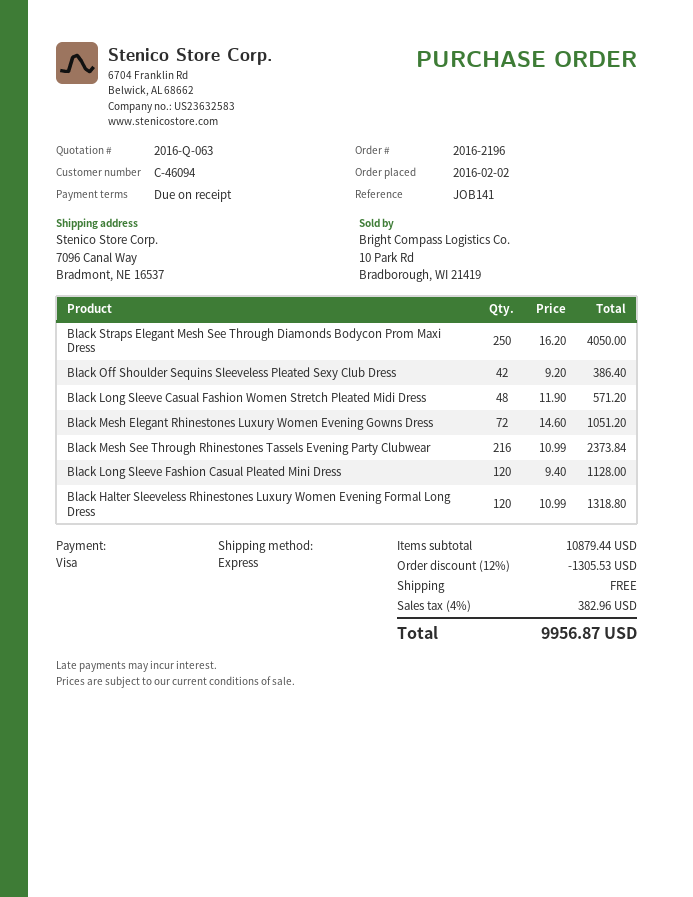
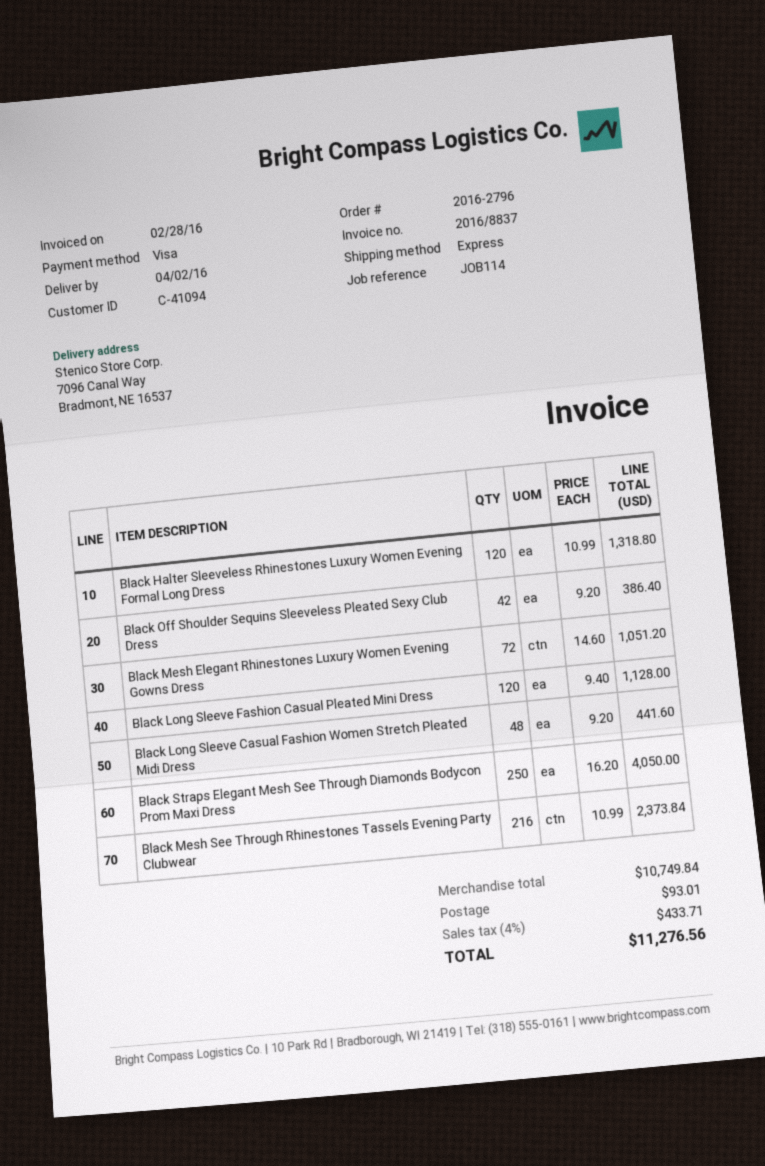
order number: 2016-2196 -> 2016-2796
customer number: C-46094 -> C-41094
reference: JOB141 -> JOB114
Black Long Sleeve Casual Fashion Women Stretch Pleated Midi Dress: 48 x 11.90 = 571.20 -> 48 x 9.20 = 441.60
subtotal: 10879.44 -> 10749.84
discount: 12% = 1305.53 -> none
shipping: 0.00 -> 93.01
tax: 4% = 382.96 -> 4% = 433.71
total: 9956.87 -> 11276.56

